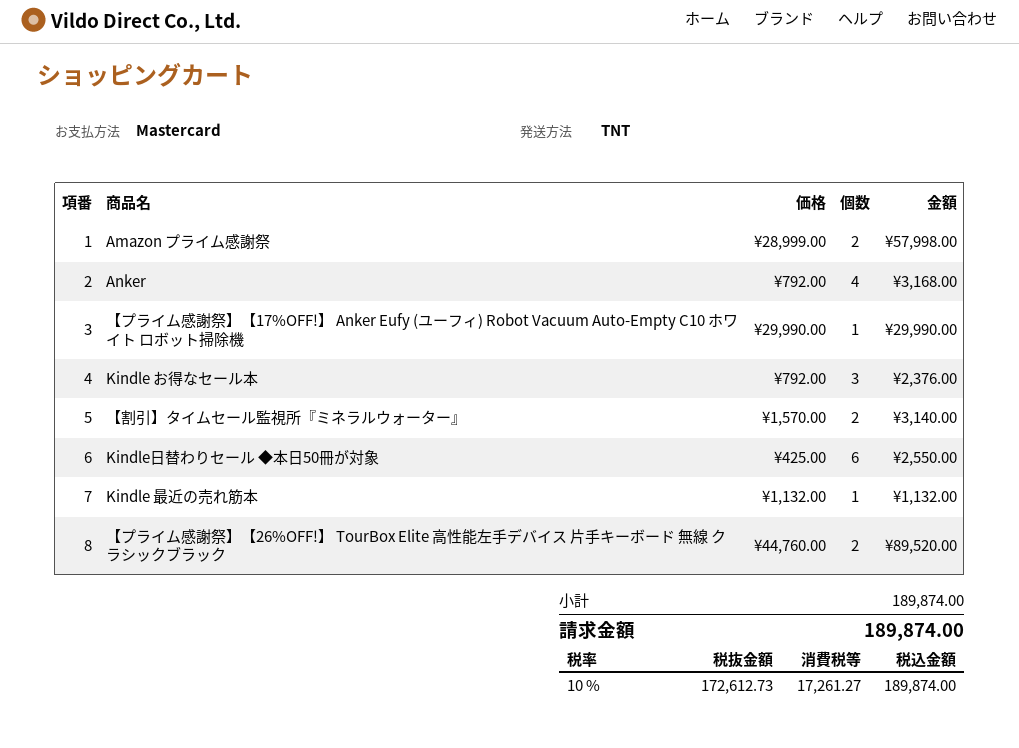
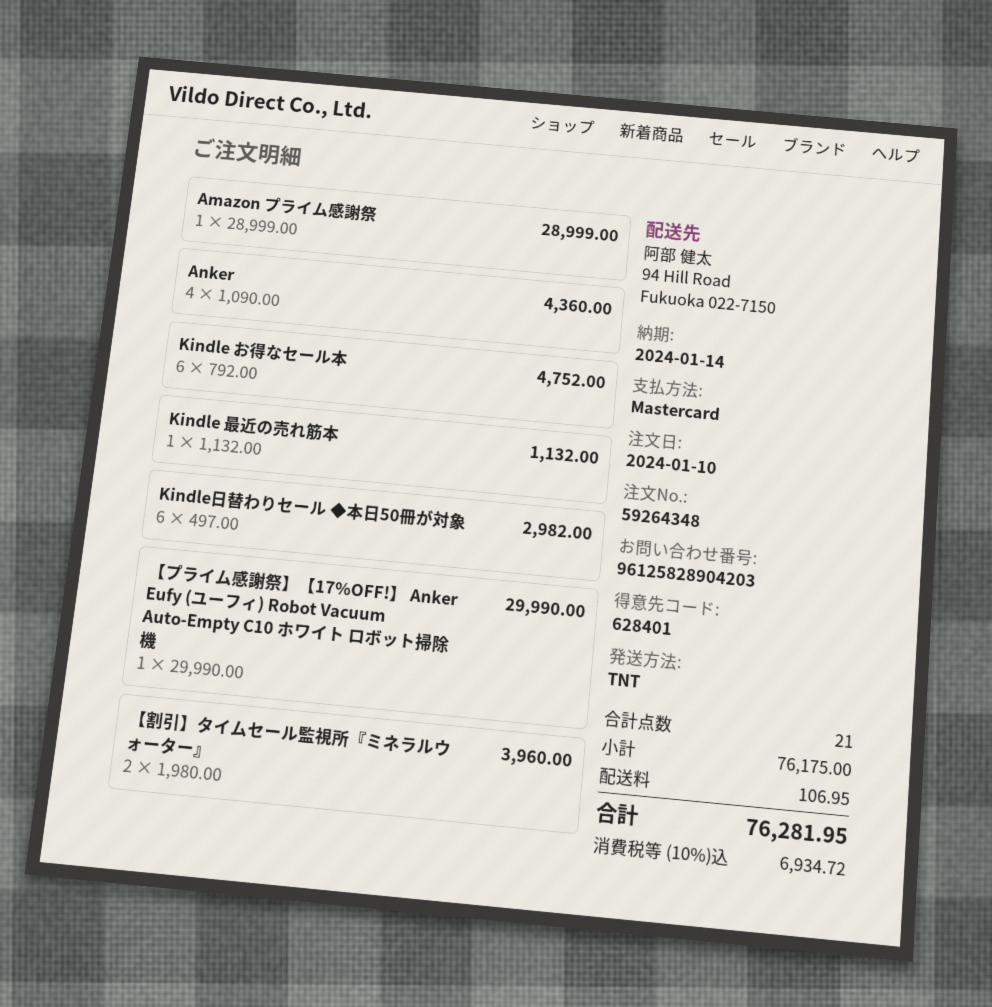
Amazon プライム感謝祭: 2 x 28999.00 = 57998.00 -> 1 x 28999.00 = 28999.00
Anker: 4 x 792.00 = 3168.00 -> 4 x 1090.00 = 4360.00
Kindle お得なセール本: 3 x 792.00 = 2376.00 -> 6 x 792.00 = 4752.00
【割引】タイムセール監視所『ミネラルウォーター』: 2 x 1570.00 = 3140.00 -> 2 x 1980.00 = 3960.00
Kindle日替わりセール ◆本日50冊が対象: 6 x 425.00 = 2550.00 -> 6 x 497.00 = 2982.00
【プライム感謝祭】【26%OFF!】 TourBox Elite 高性能左手デバイス 片手キーボード 無線 クラシックブラック: 2 x 44760.00 = 89520.00 -> none
subtotal: 189874.00 -> 76175.00
shipping: none -> 106.95
tax: 10% = 17261.27 -> 10% = 6934.72
total: 189874.00 -> 76281.95

